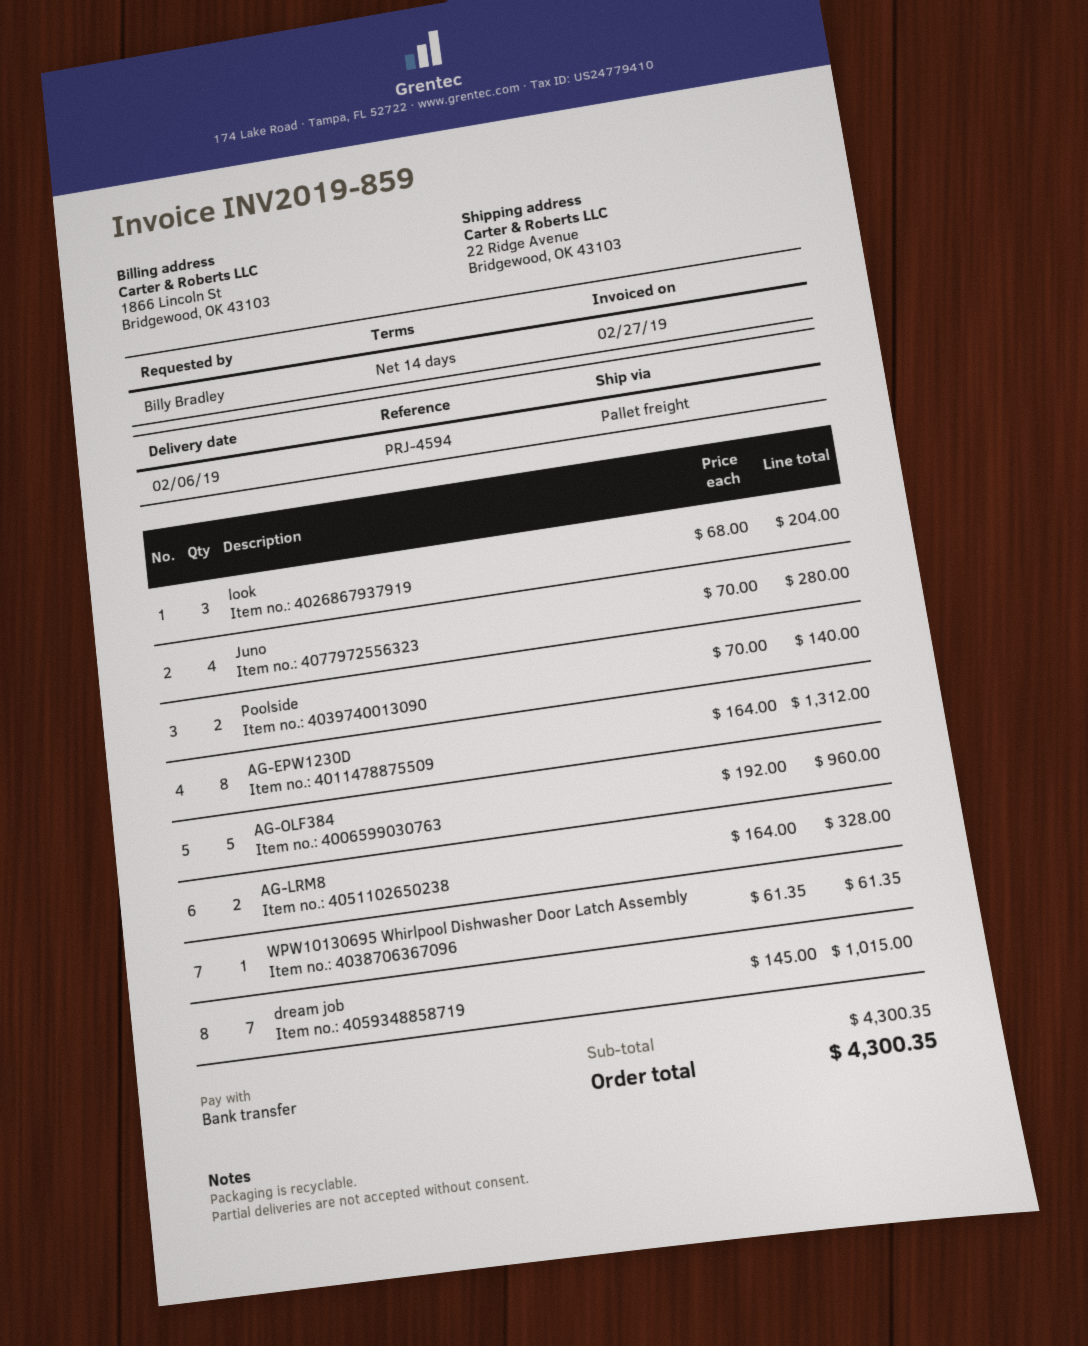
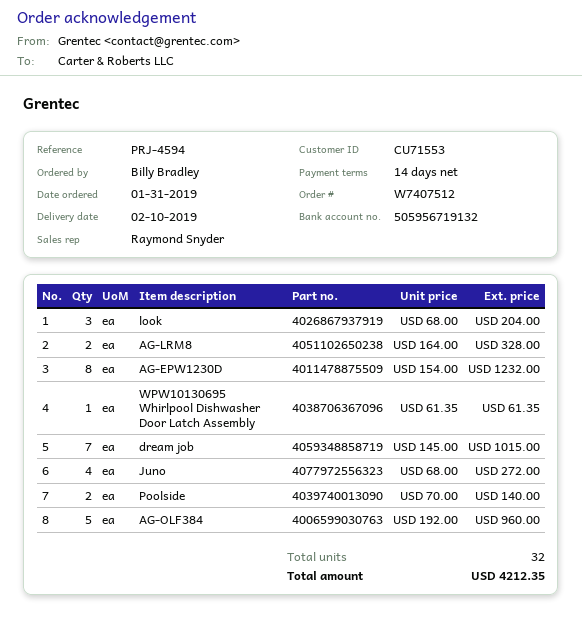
delivery date: 2019-02-06 -> 2019-02-10
Juno: 4 x 70.00 = 280.00 -> 4 x 68.00 = 272.00
AG-EPW1230D: 8 x 164.00 = 1312.00 -> 8 x 154.00 = 1232.00
total: 4300.35 -> 4212.35

